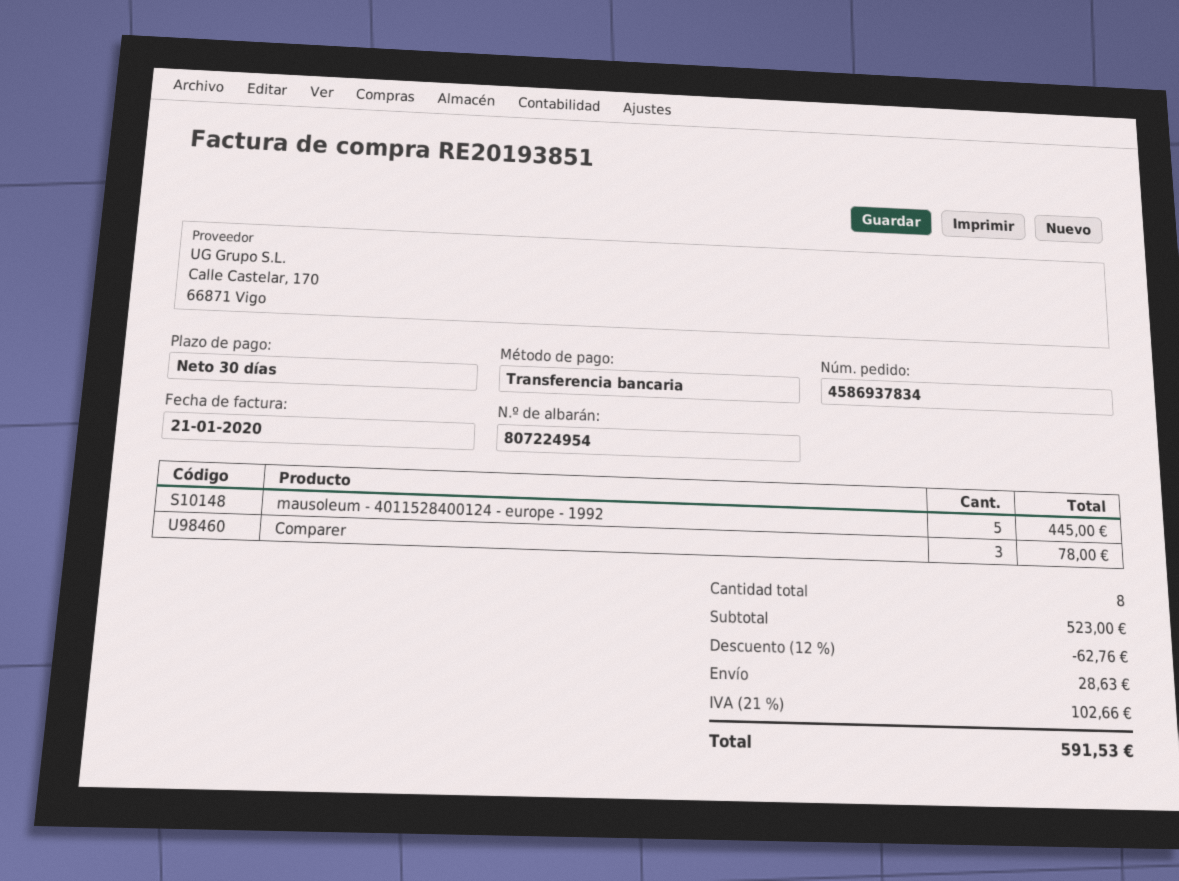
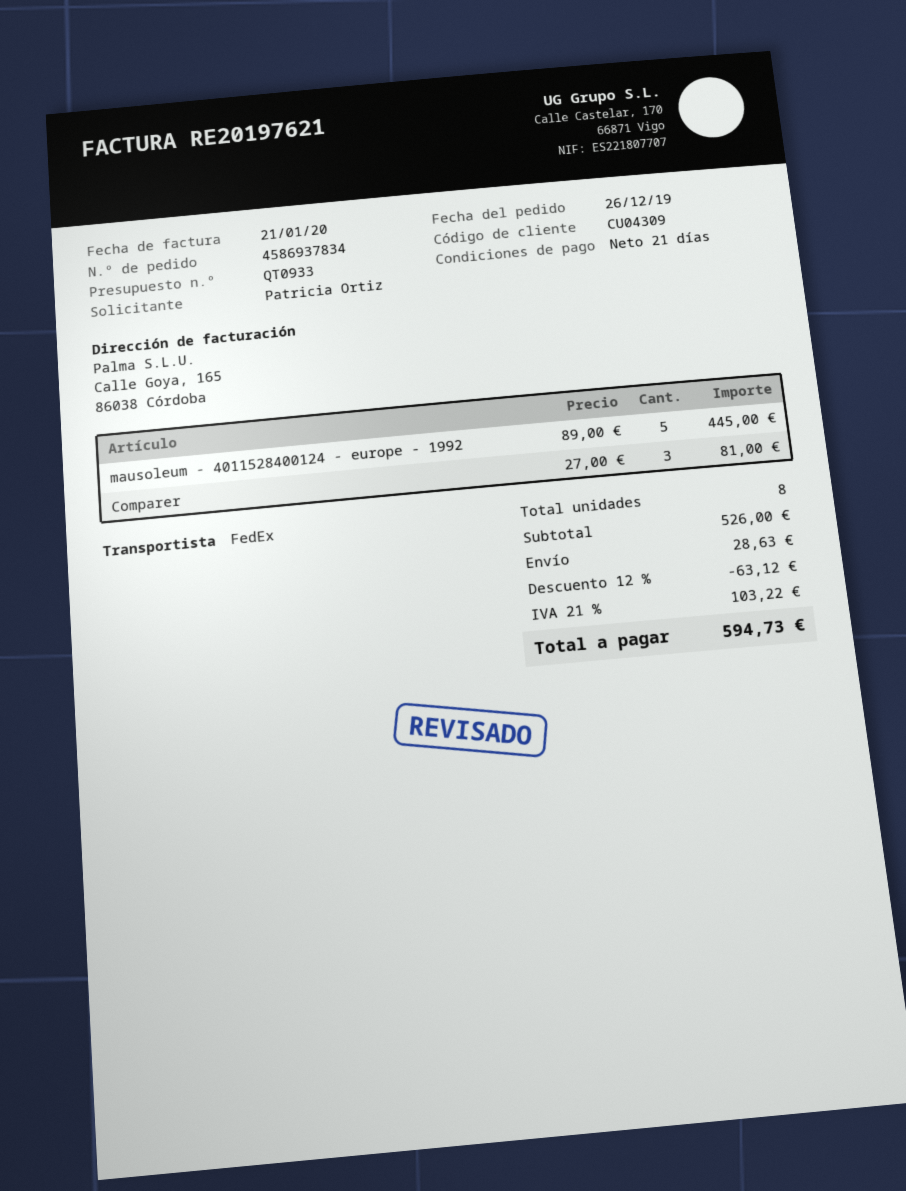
invoice number: RE20193851 -> RE20197621
payment terms: 30 days -> 21 days
Comparer: 3 for 78.00 -> 3 for 81.00
subtotal: 523.00 -> 526.00
discount: 12% = 62.76 -> 12% = 63.12
tax: 21% = 102.66 -> 21% = 103.22
total: 591.53 -> 594.73

